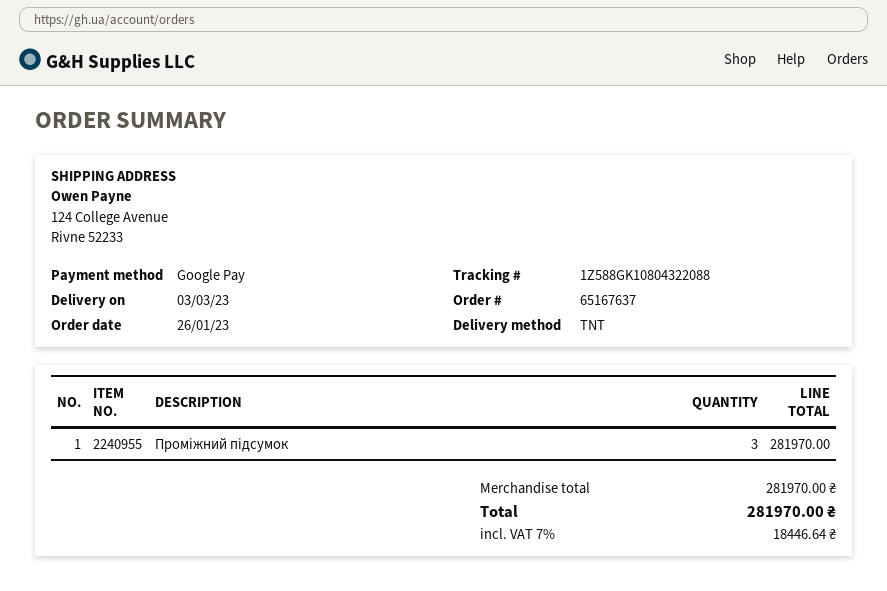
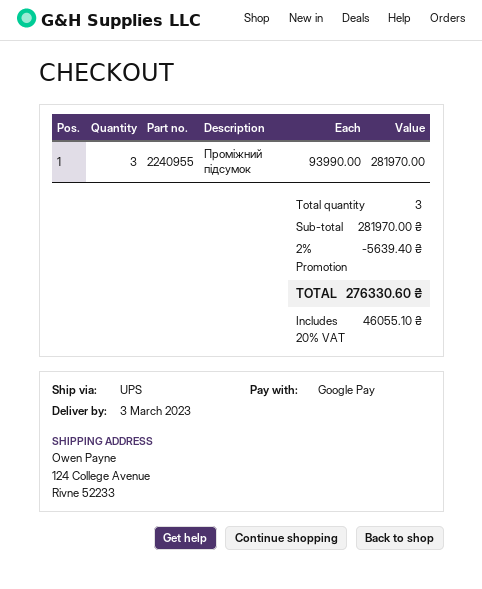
shipping method: TNT -> UPS
discount: none -> 2% = 5639.40
tax: 7% = 18446.64 -> 20% = 46055.10
total: 281970.00 -> 276330.60

